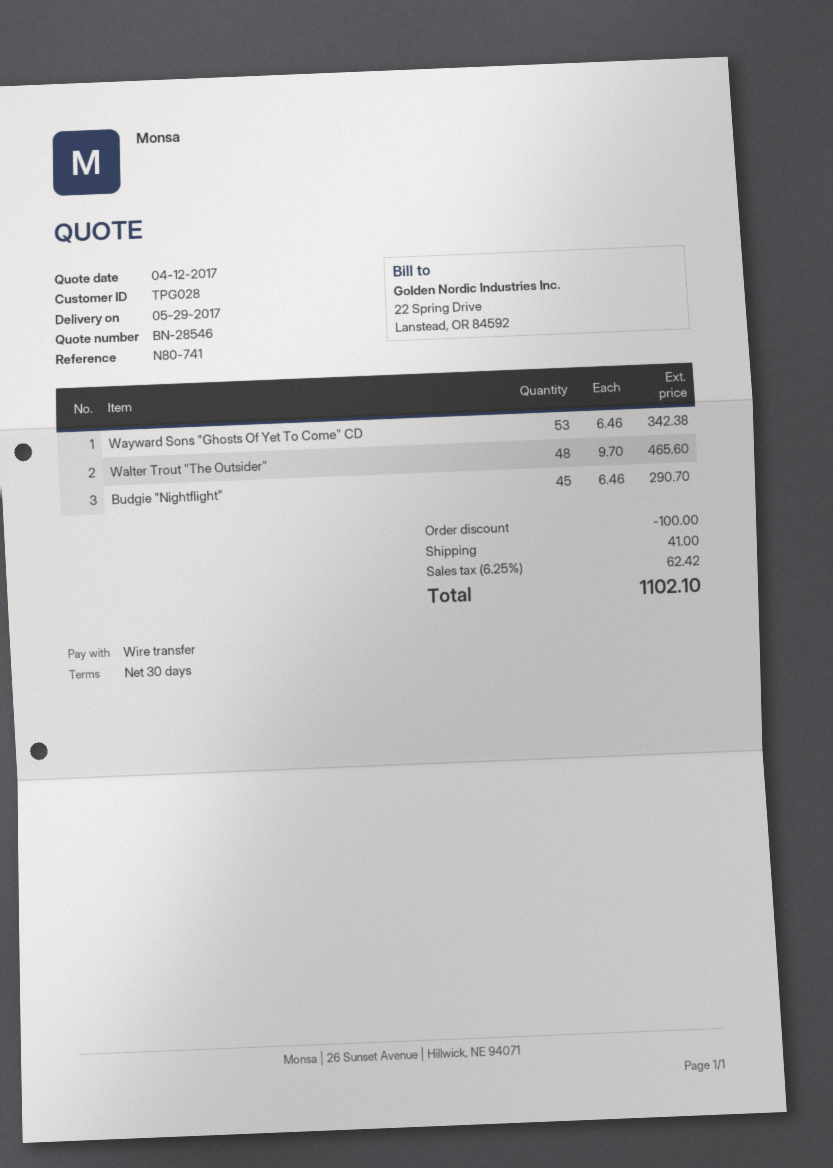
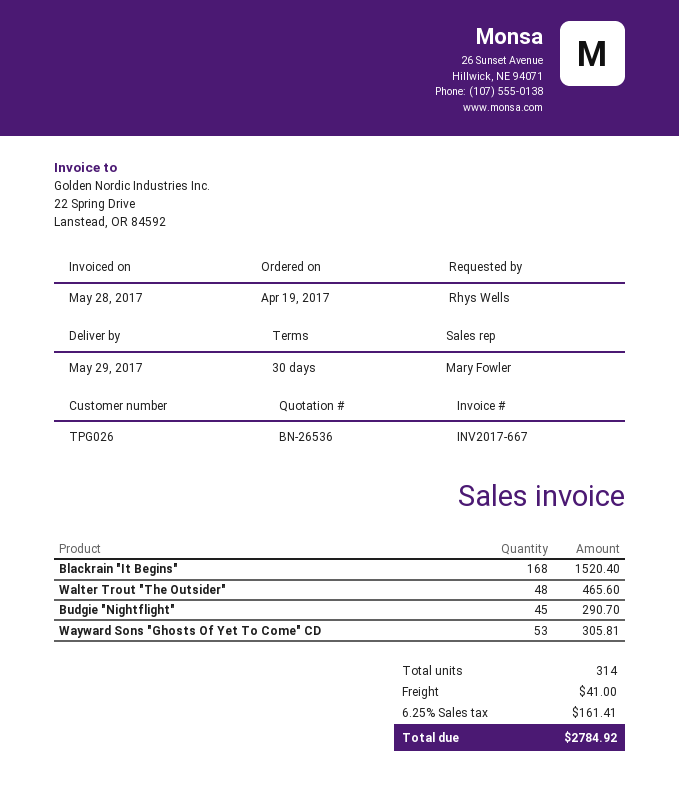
quote number: BN-28546 -> BN-26536
customer number: TPG028 -> TPG026
Wayward Sons "Ghosts Of Yet To Come" CD: 53 for 342.38 -> 53 for 305.81
Blackrain "It Begins": none -> 168 for 1520.40
discount: 100.00 -> none
tax: 6.25% = 62.42 -> 6.25% = 161.41
total: 1102.10 -> 2784.92

